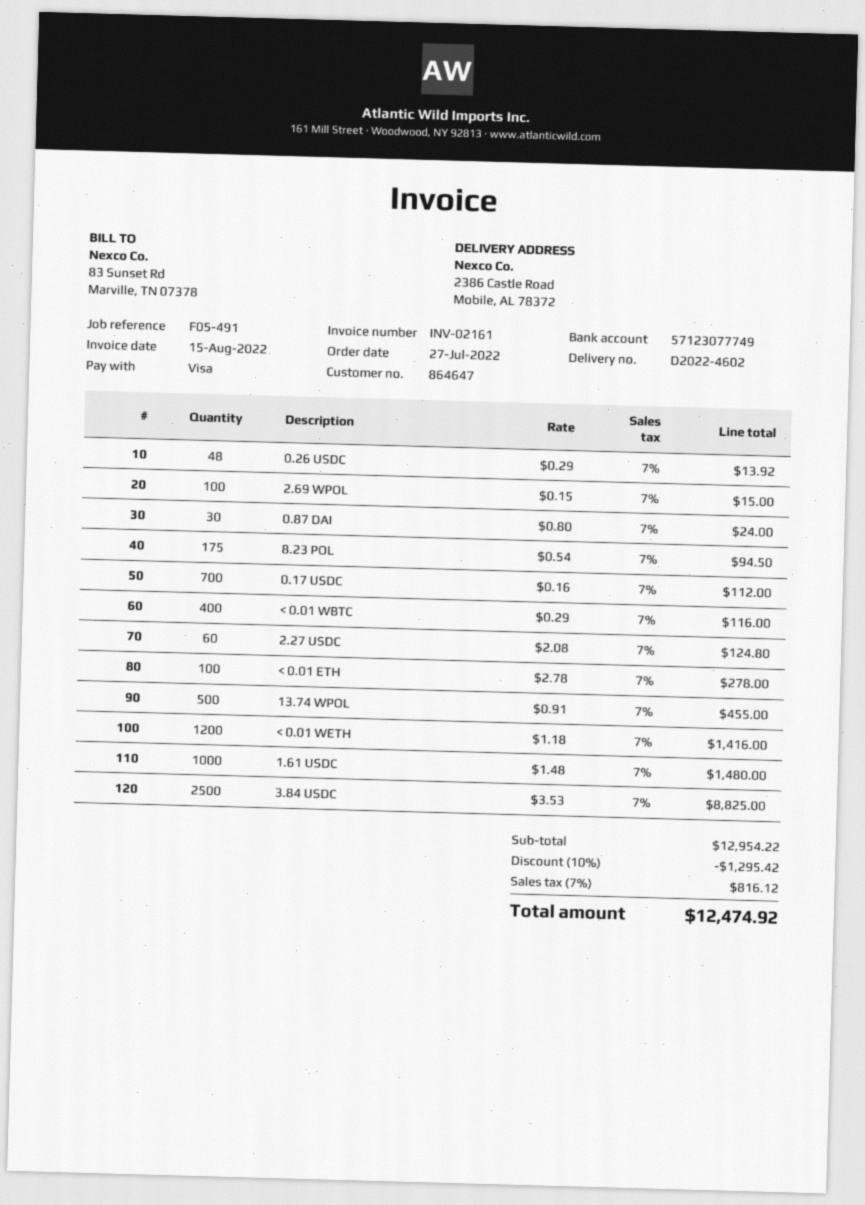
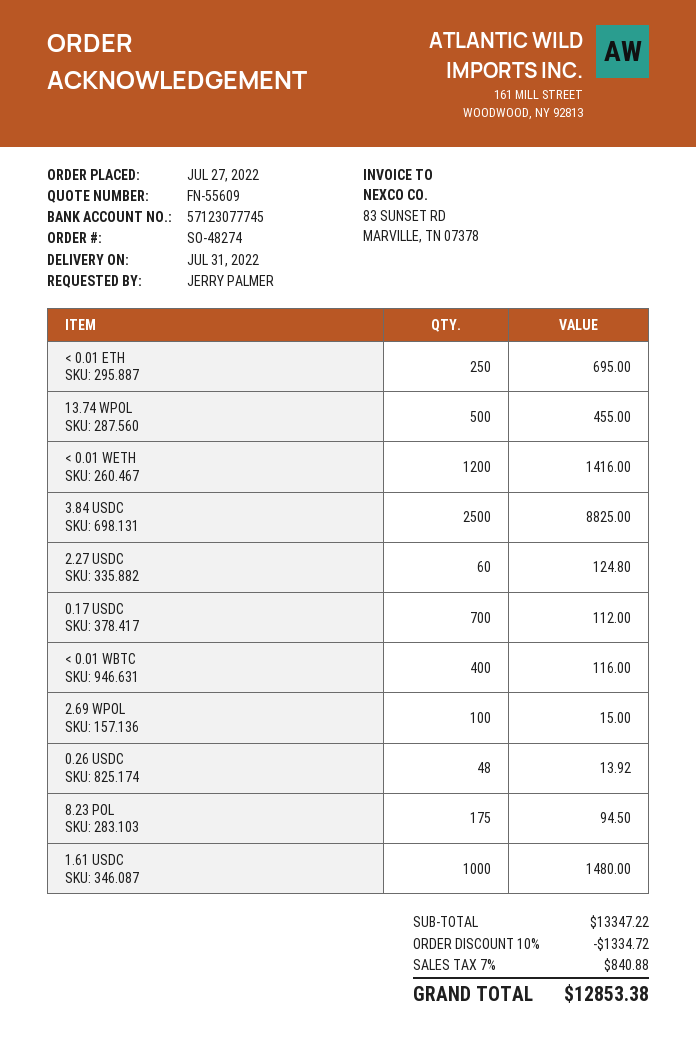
bank account: 57123077749 -> 57123077745
0.87 DAI: 30 for 24.00 -> none
< 0.01 ETH: 100 for 278.00 -> 250 for 695.00
subtotal: 12954.22 -> 13347.22
discount: 10% = 1295.42 -> 10% = 1334.72
tax: 7% = 816.12 -> 7% = 840.88
total: 12474.92 -> 12853.38

